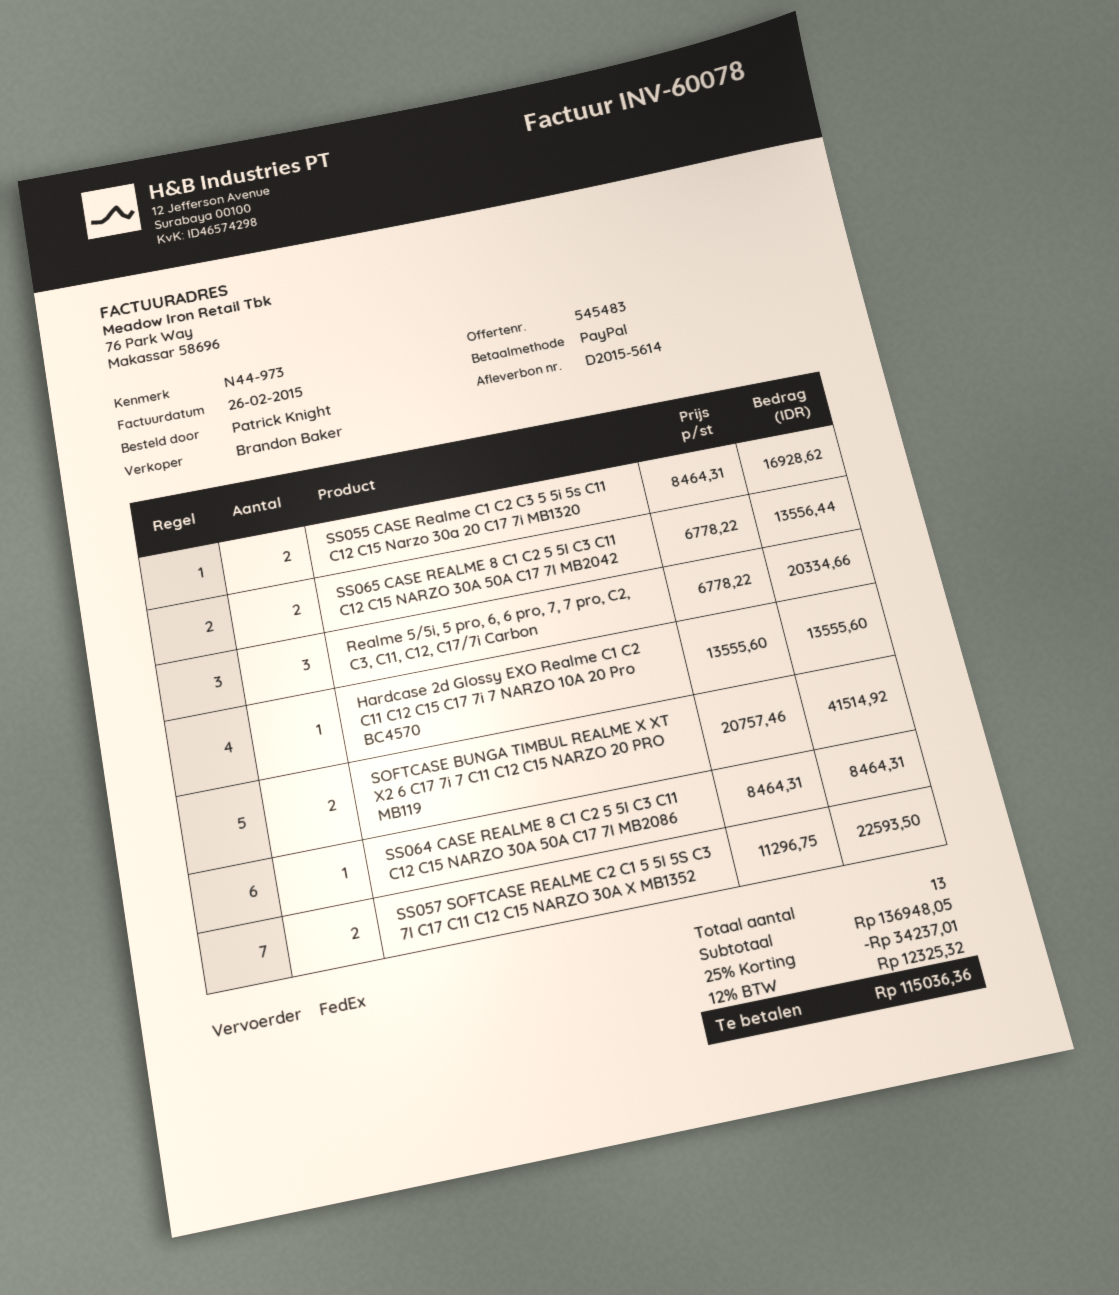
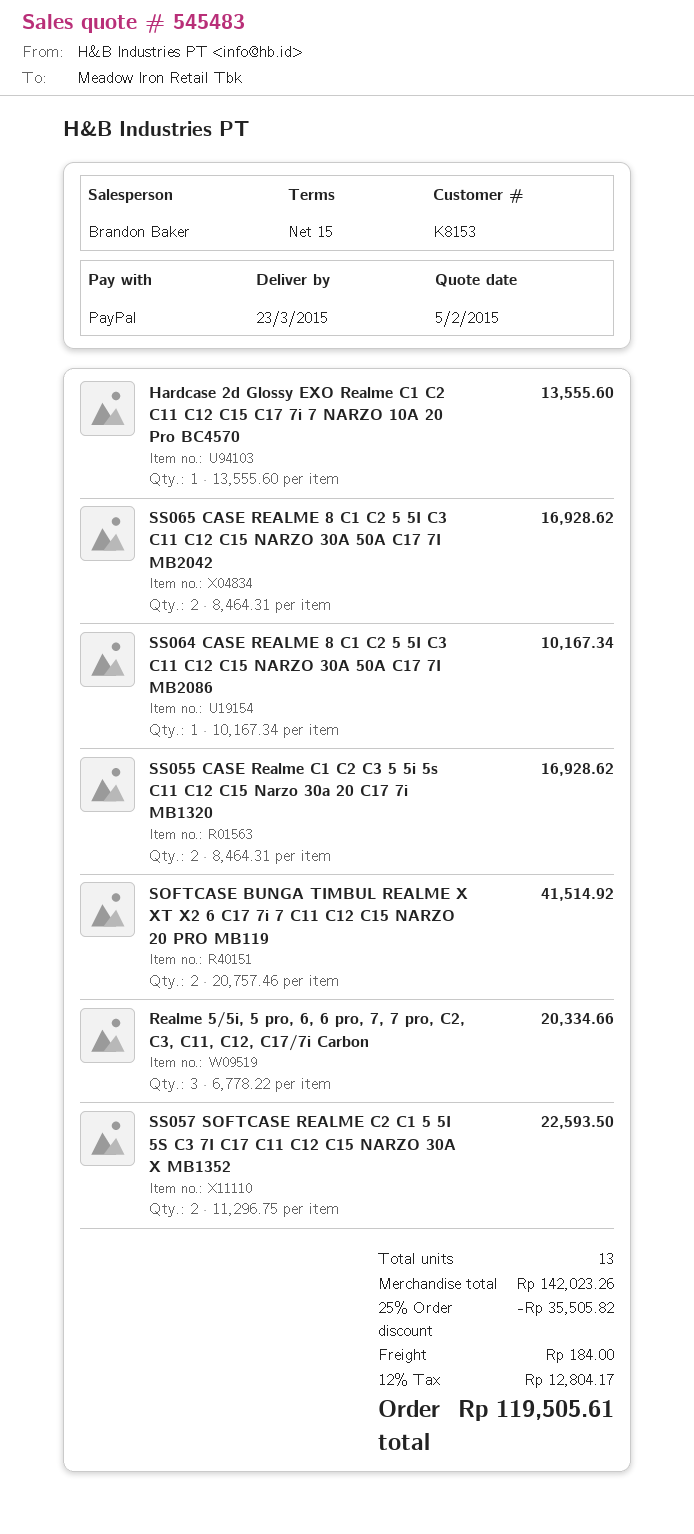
SS065 CASE REALME 8 C1 C2 5 5I C3 C11 C12 C15 NARZO 30A 50A C17 7I MB2042: 2 x 6778.22 = 13556.44 -> 2 x 8464.31 = 16928.62
SS064 CASE REALME 8 C1 C2 5 5I C3 C11 C12 C15 NARZO 30A 50A C17 7I MB2086: 1 x 8464.31 = 8464.31 -> 1 x 10167.34 = 10167.34
subtotal: 136948.05 -> 142023.26
discount: 25% = 34237.01 -> 25% = 35505.82
shipping: none -> 184.00
tax: 12% = 12325.32 -> 12% = 12804.17
total: 115036.36 -> 119505.61

